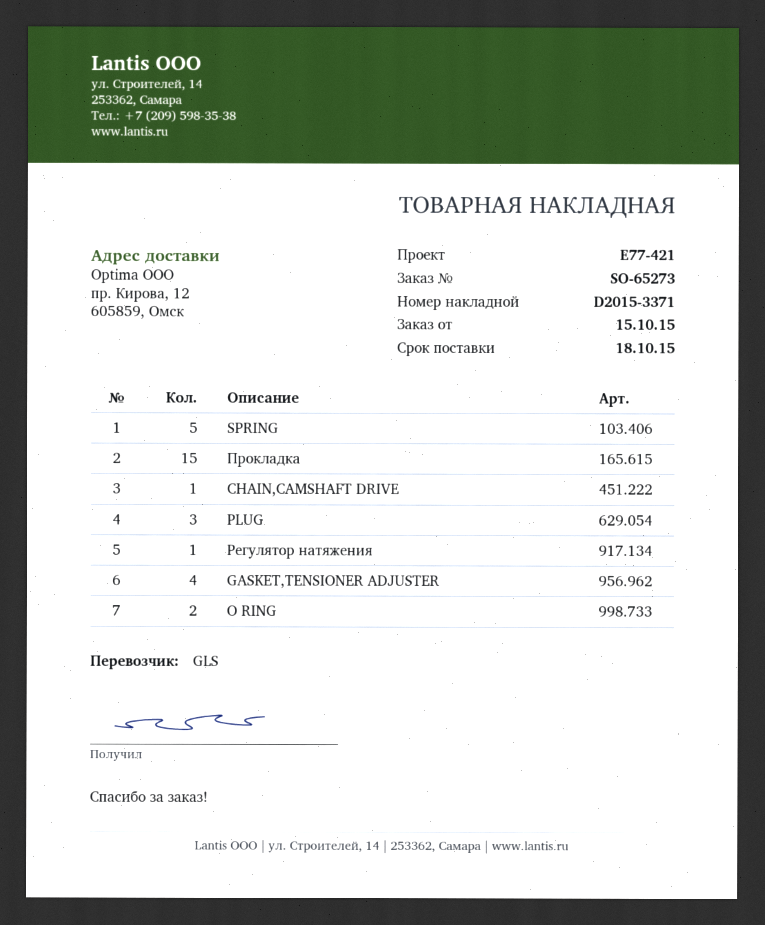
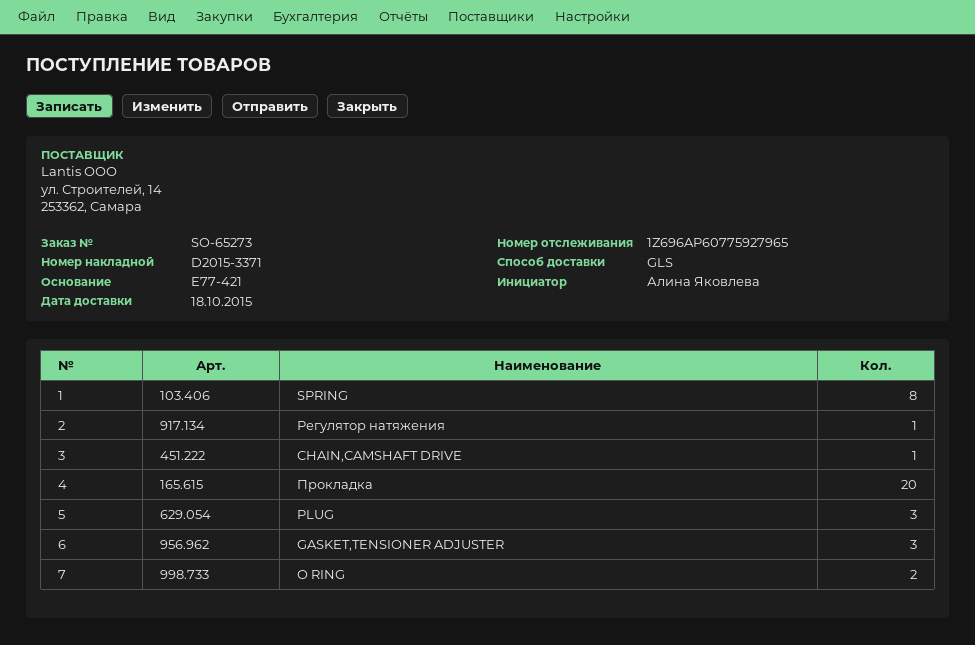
SPRING: 5 -> 8
Прокладка: 15 -> 20
GASKET,TENSIONER ADJUSTER: 4 -> 3

